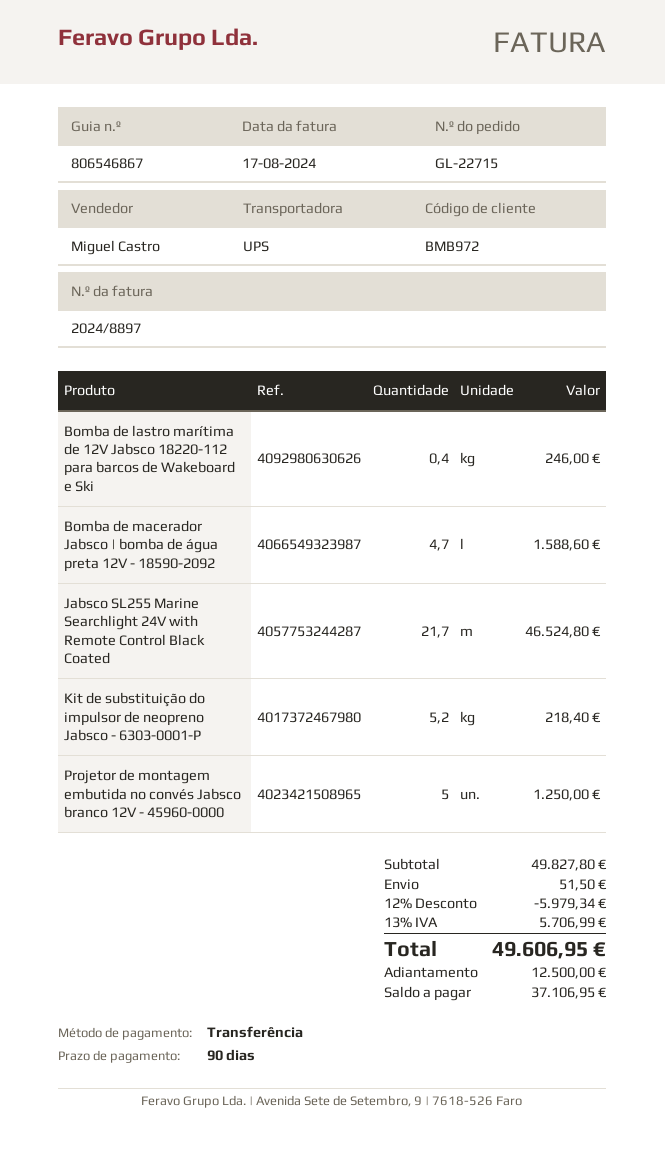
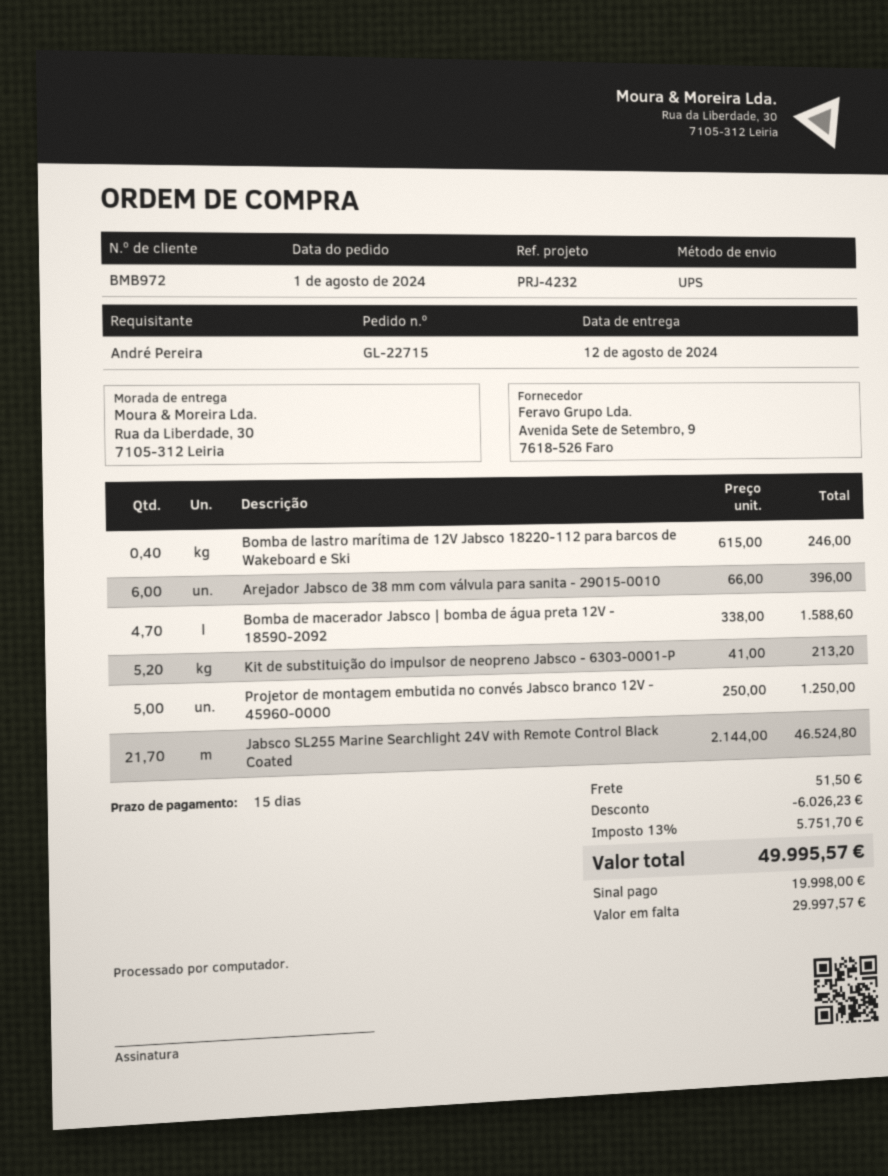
payment terms: 90 days -> 15 days
Kit de substituição do impulsor de neopreno Jabsco - 6303-0001-P: 5.2 for 218.40 -> 5.2 for 213.20
Arejador Jabsco de 38 mm com válvula para sanita - 29015-0010: none -> 6 for 396.00
discount: 5979.34 -> 6026.23
tax: 13% = 5706.99 -> 13% = 5751.70
total: 49606.95 -> 49995.57
deposit: 12500.00 -> 19998.00
balance: 37106.95 -> 29997.57

